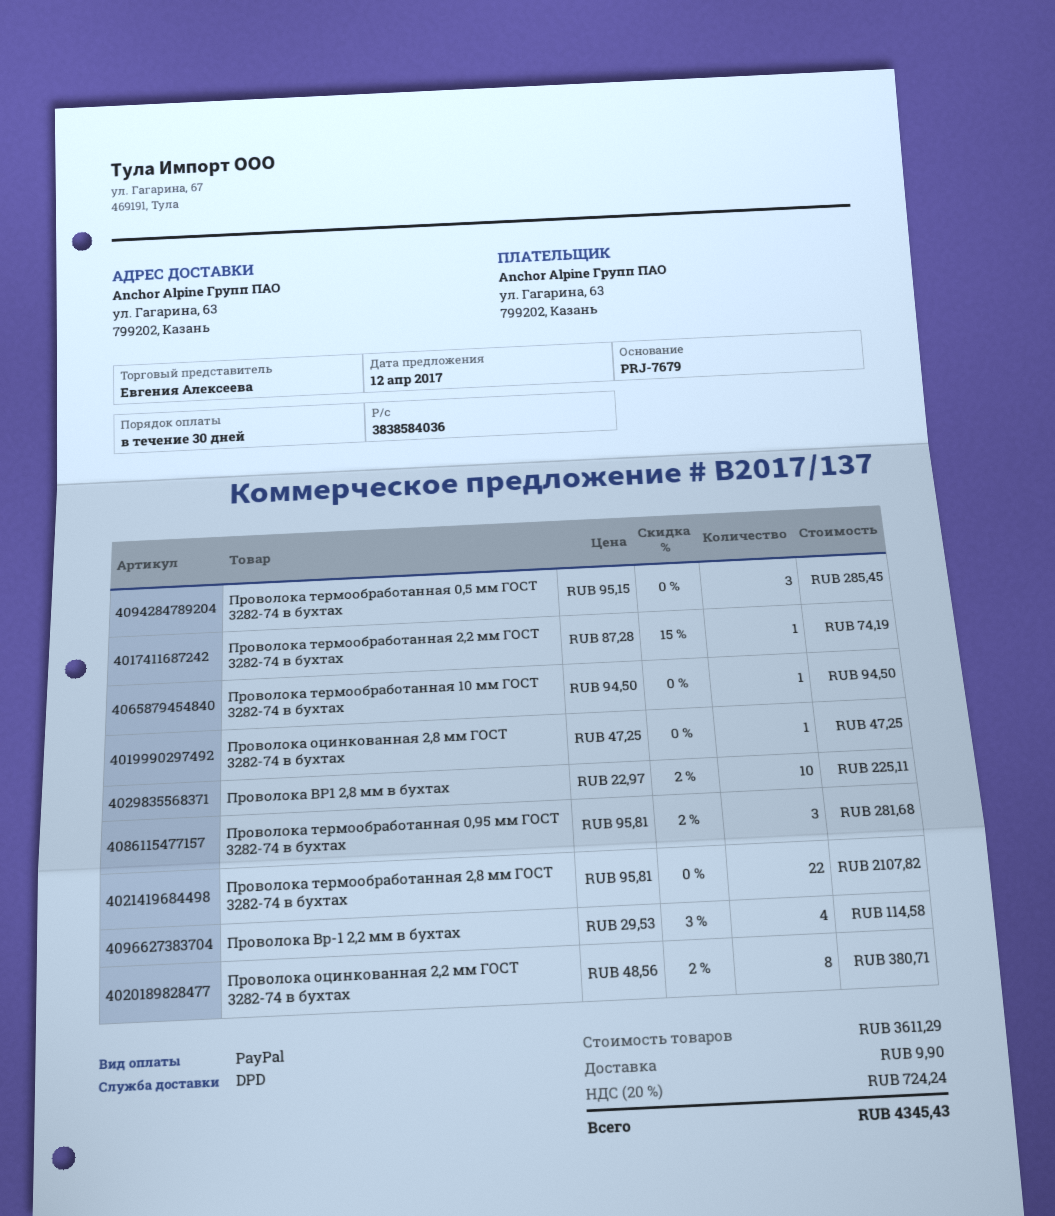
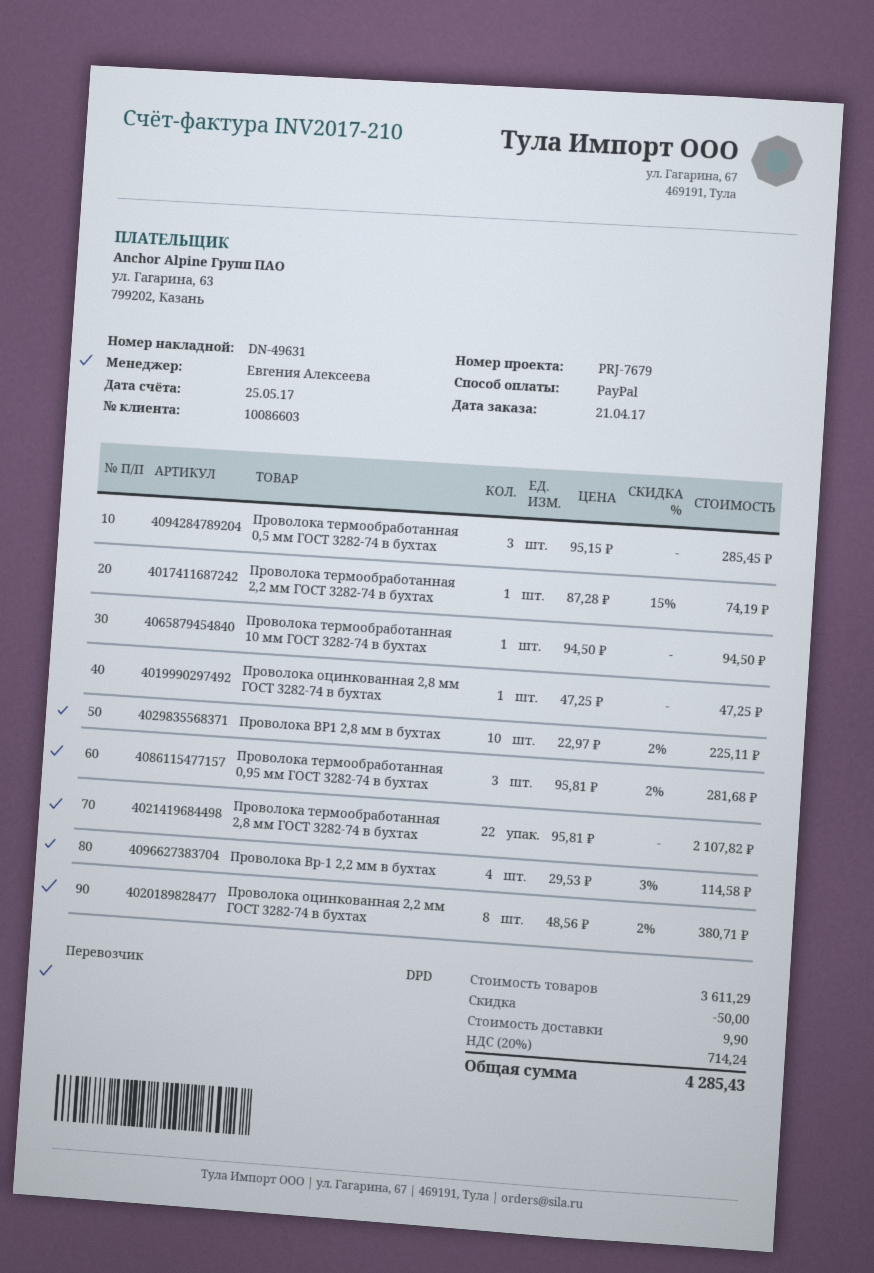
discount: none -> 50.00
tax: 20% = 724.24 -> 20% = 714.24
total: 4345.43 -> 4285.43

